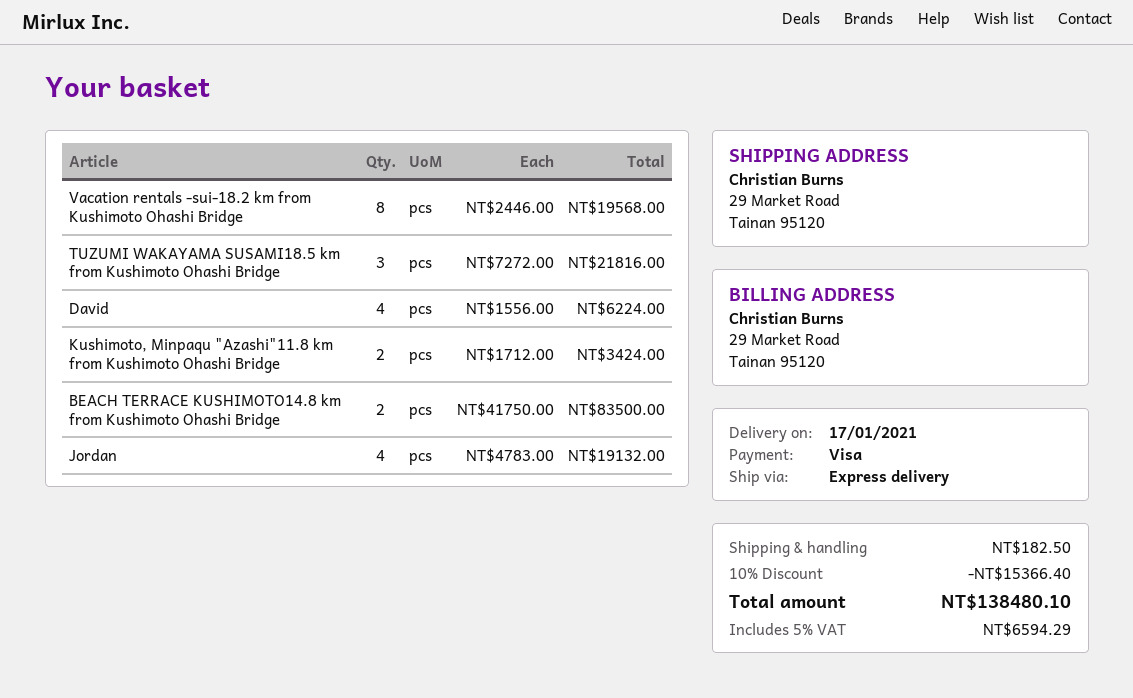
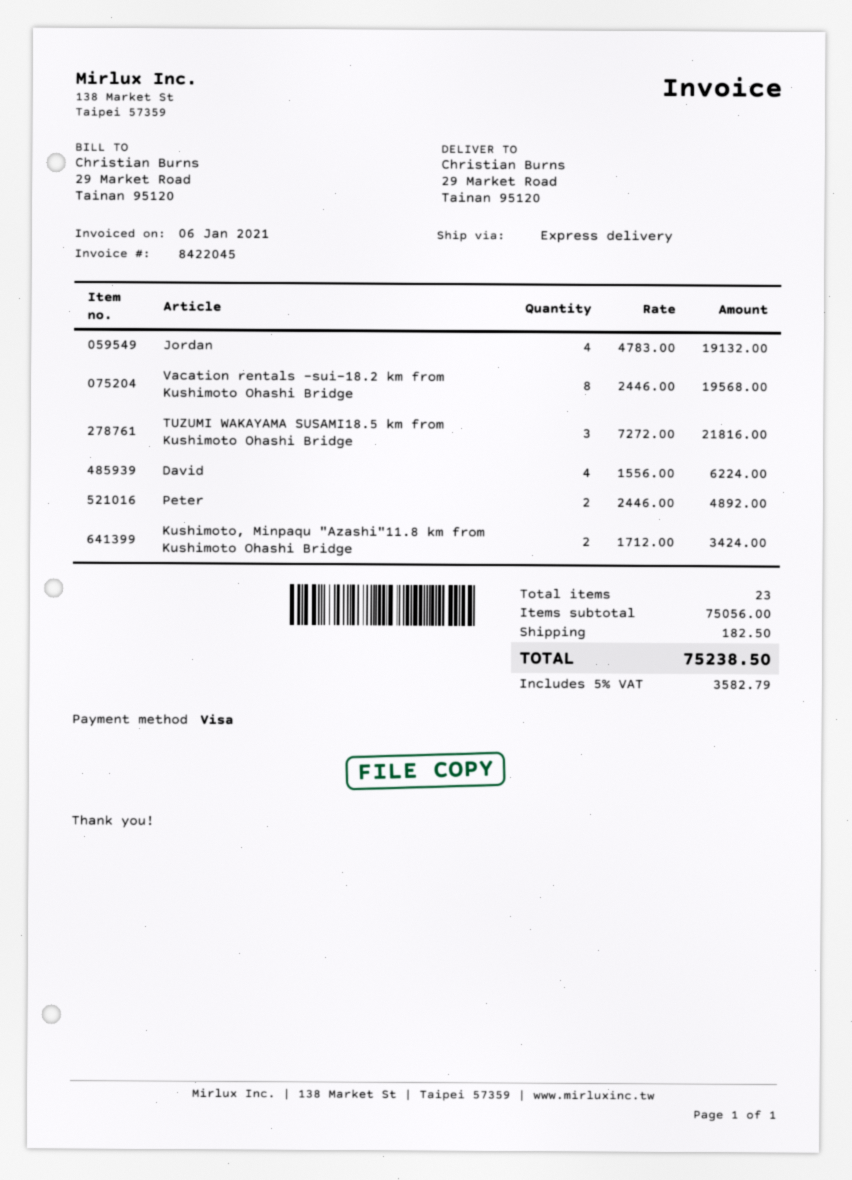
BEACH TERRACE KUSHIMOTO14.8 km from Kushimoto Ohashi Bridge: 2 x 41750.00 = 83500.00 -> none
Peter: none -> 2 x 2446.00 = 4892.00
discount: 10% = 15366.40 -> none
tax: 5% = 6594.29 -> 5% = 3582.79
total: 138480.10 -> 75238.50

